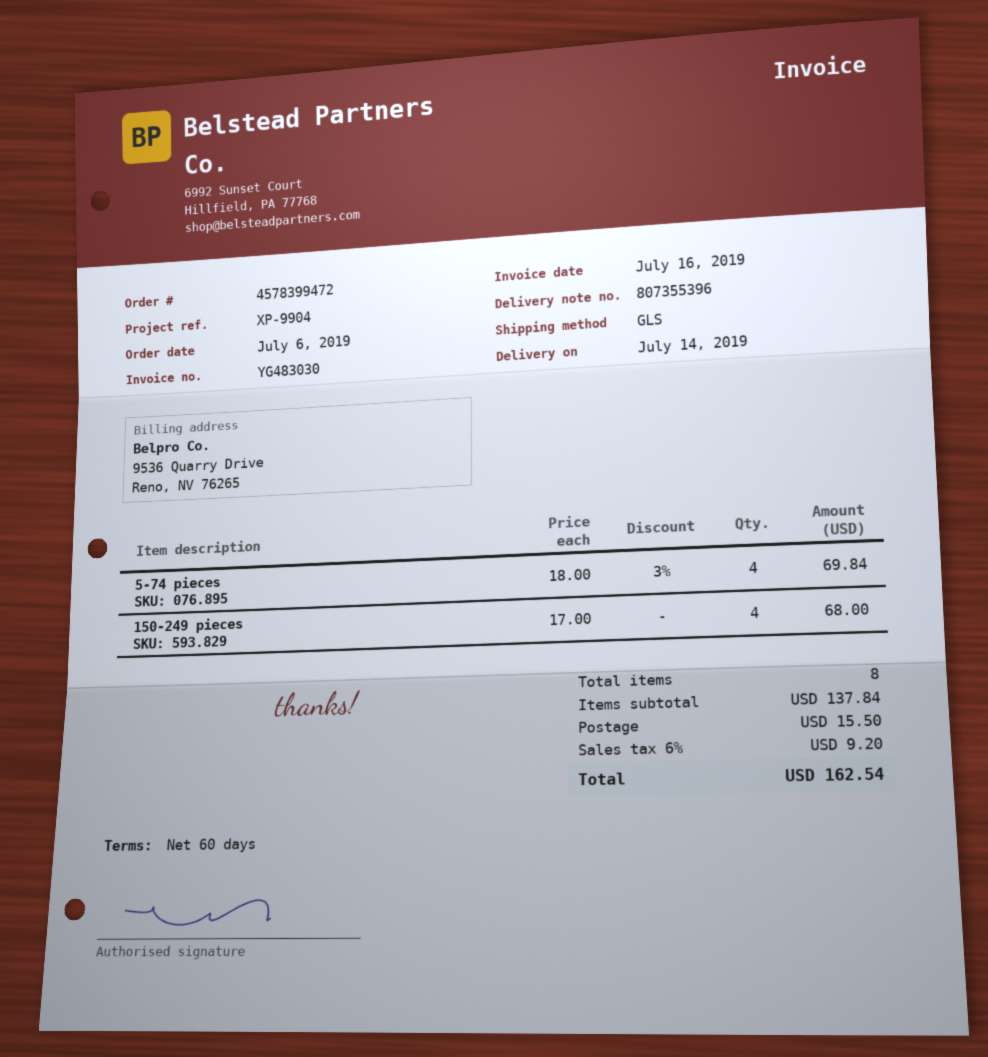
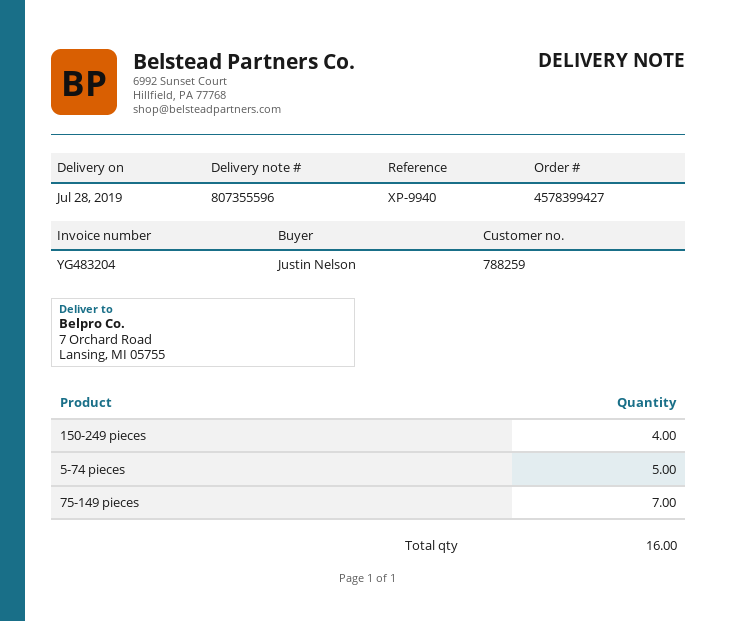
order number: 4578399472 -> 4578399427
delivery note number: 807355396 -> 807355596
delivery date: 2019-07-14 -> 2019-07-28
invoice number: YG483030 -> YG483204
reference: XP-9904 -> XP-9940
5-74 pieces: 4 -> 5
75-149 pieces: none -> 7
total quantity: 8 -> 16

